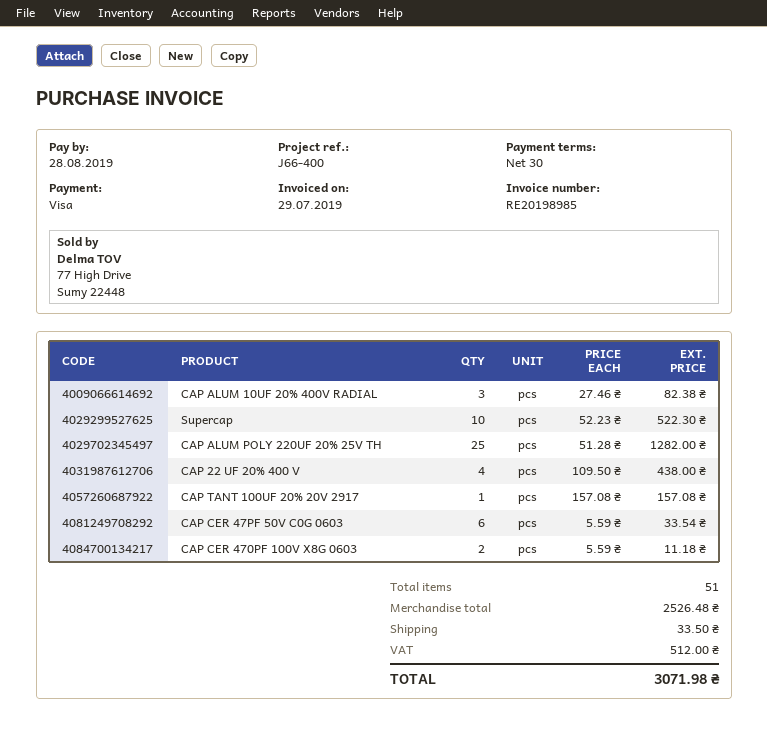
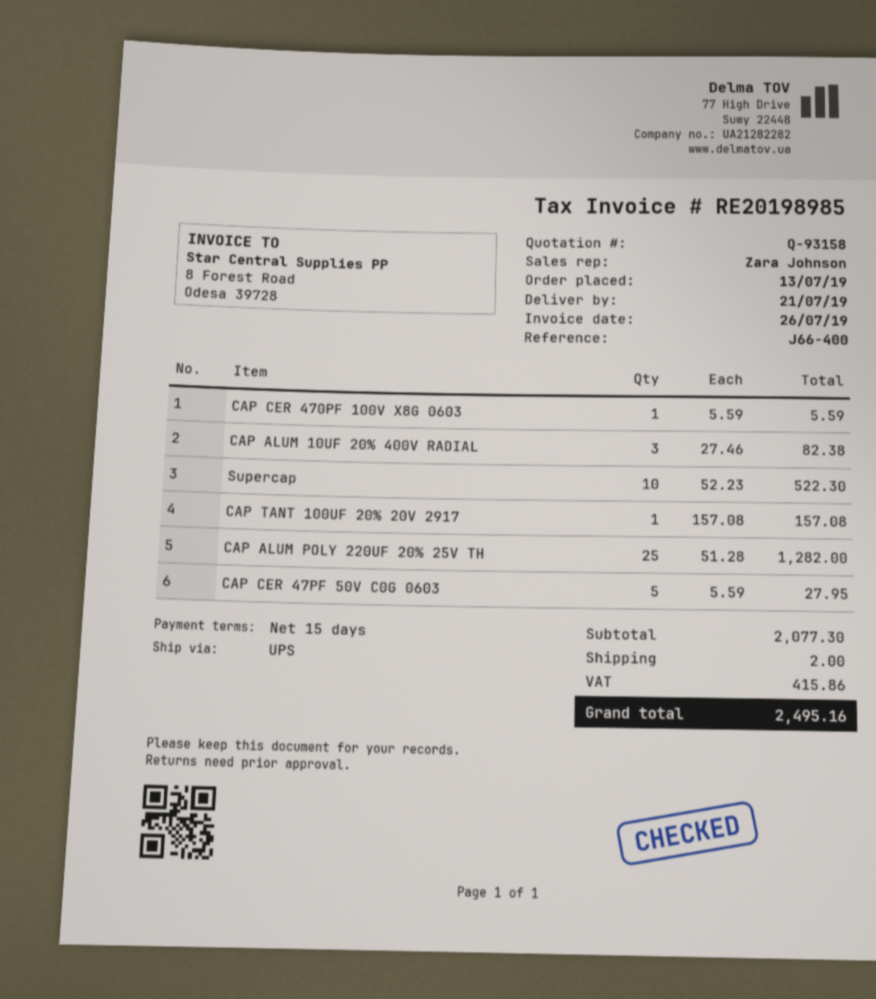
invoice date: 2019-07-29 -> 2019-07-26
payment terms: 30 days -> 15 days
CAP 22 UF 20% 400 V: 4 x 109.50 = 438.00 -> none
CAP CER 47PF 50V C0G 0603: 6 x 5.59 = 33.54 -> 5 x 5.59 = 27.95
CAP CER 470PF 100V X8G 0603: 2 x 5.59 = 11.18 -> 1 x 5.59 = 5.59
subtotal: 2526.48 -> 2077.30
shipping: 33.50 -> 2.00
tax: 512.00 -> 415.86
total: 3071.98 -> 2495.16

